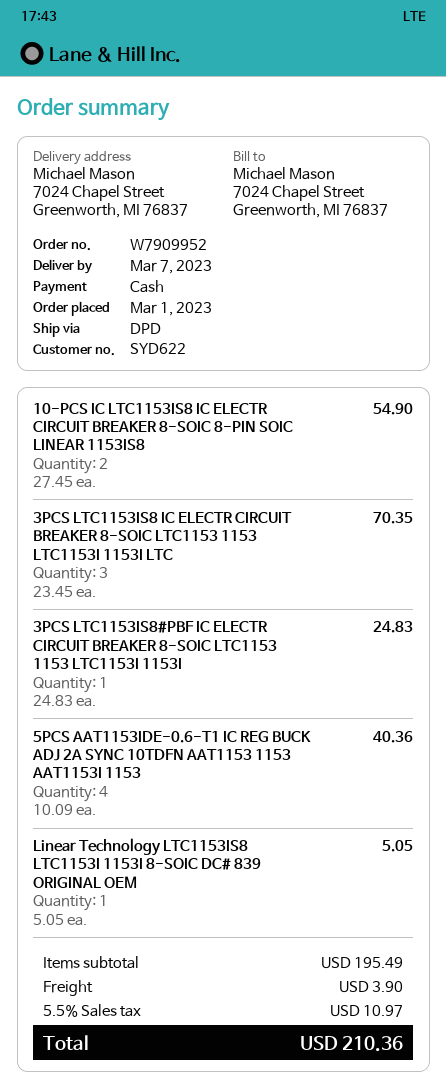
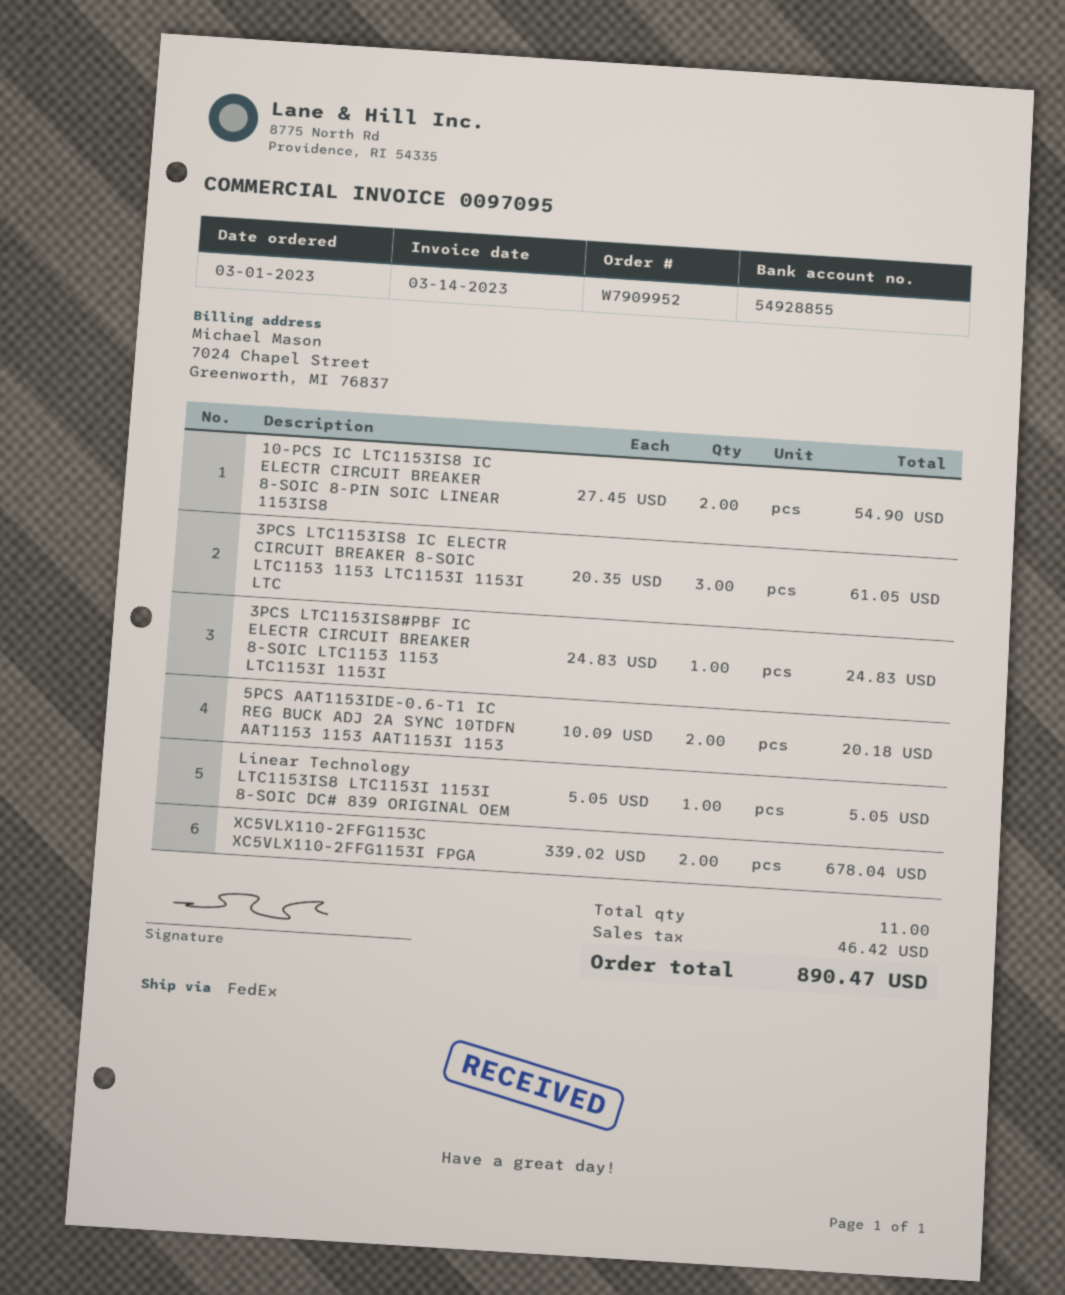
shipping method: DPD -> FedEx
3PCS LTC1153IS8 IC ELECTR CIRCUIT BREAKER 8-SOIC LTC1153 1153 LTC1153I 1153I LTC: 3 x 23.45 = 70.35 -> 3 x 20.35 = 61.05
5PCS AAT1153IDE-0.6-T1 IC REG BUCK ADJ 2A SYNC 10TDFN AAT1153 1153 AAT1153I 1153: 4 x 10.09 = 40.36 -> 2 x 10.09 = 20.18
XC5VLX110-2FFG1153C XC5VLX110-2FFG1153I FPGA: none -> 2 x 339.02 = 678.04
shipping: 3.90 -> none
tax: 10.97 -> 46.42
total: 210.36 -> 890.47

